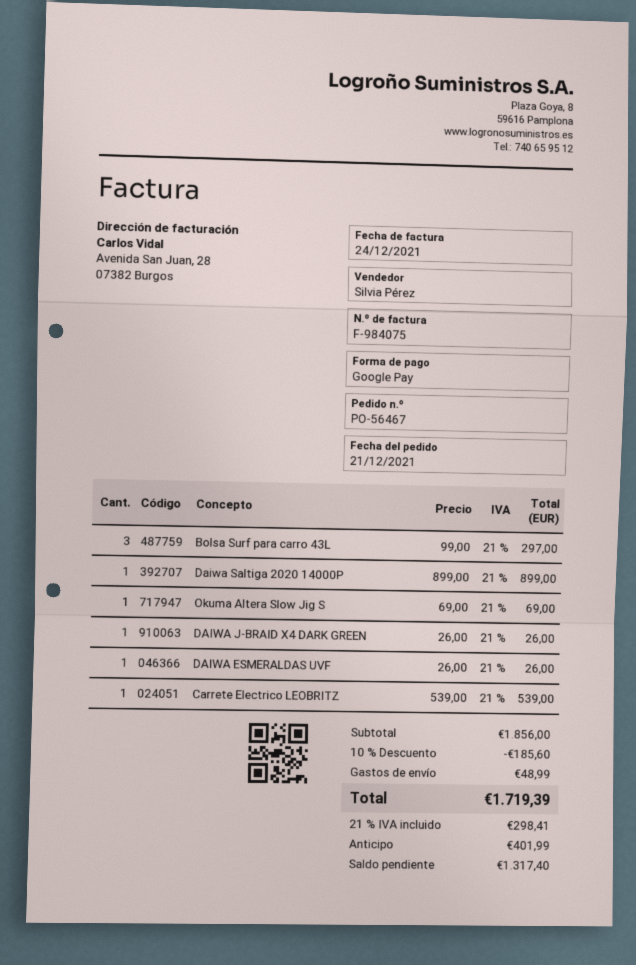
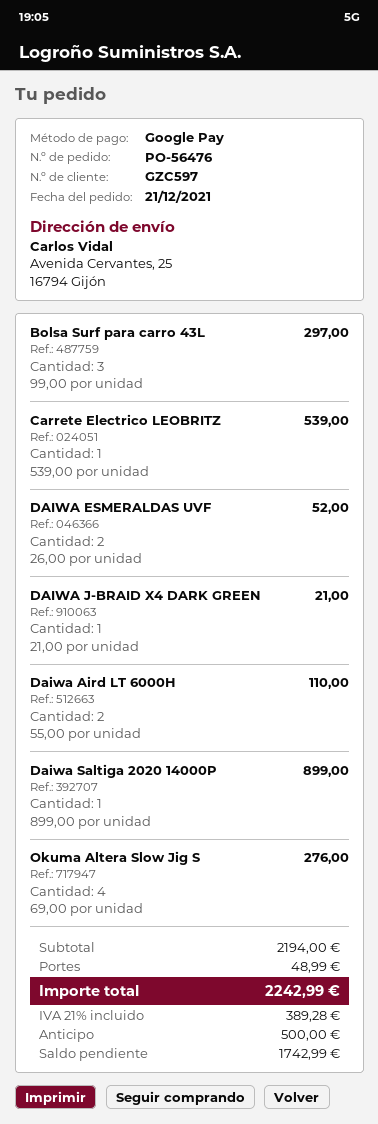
order number: PO-56467 -> PO-56476
Okuma Altera Slow Jig S: 1 x 69.00 = 69.00 -> 4 x 69.00 = 276.00
DAIWA J-BRAID X4 DARK GREEN: 1 x 26.00 = 26.00 -> 1 x 21.00 = 21.00
DAIWA ESMERALDAS UVF: 1 x 26.00 = 26.00 -> 2 x 26.00 = 52.00
Daiwa Aird LT 6000H: none -> 2 x 55.00 = 110.00
subtotal: 1856.00 -> 2194.00
discount: 10% = 185.60 -> none
tax: 21% = 298.41 -> 21% = 389.28
total: 1719.39 -> 2242.99
deposit: 401.99 -> 500.00
balance: 1317.40 -> 1742.99

